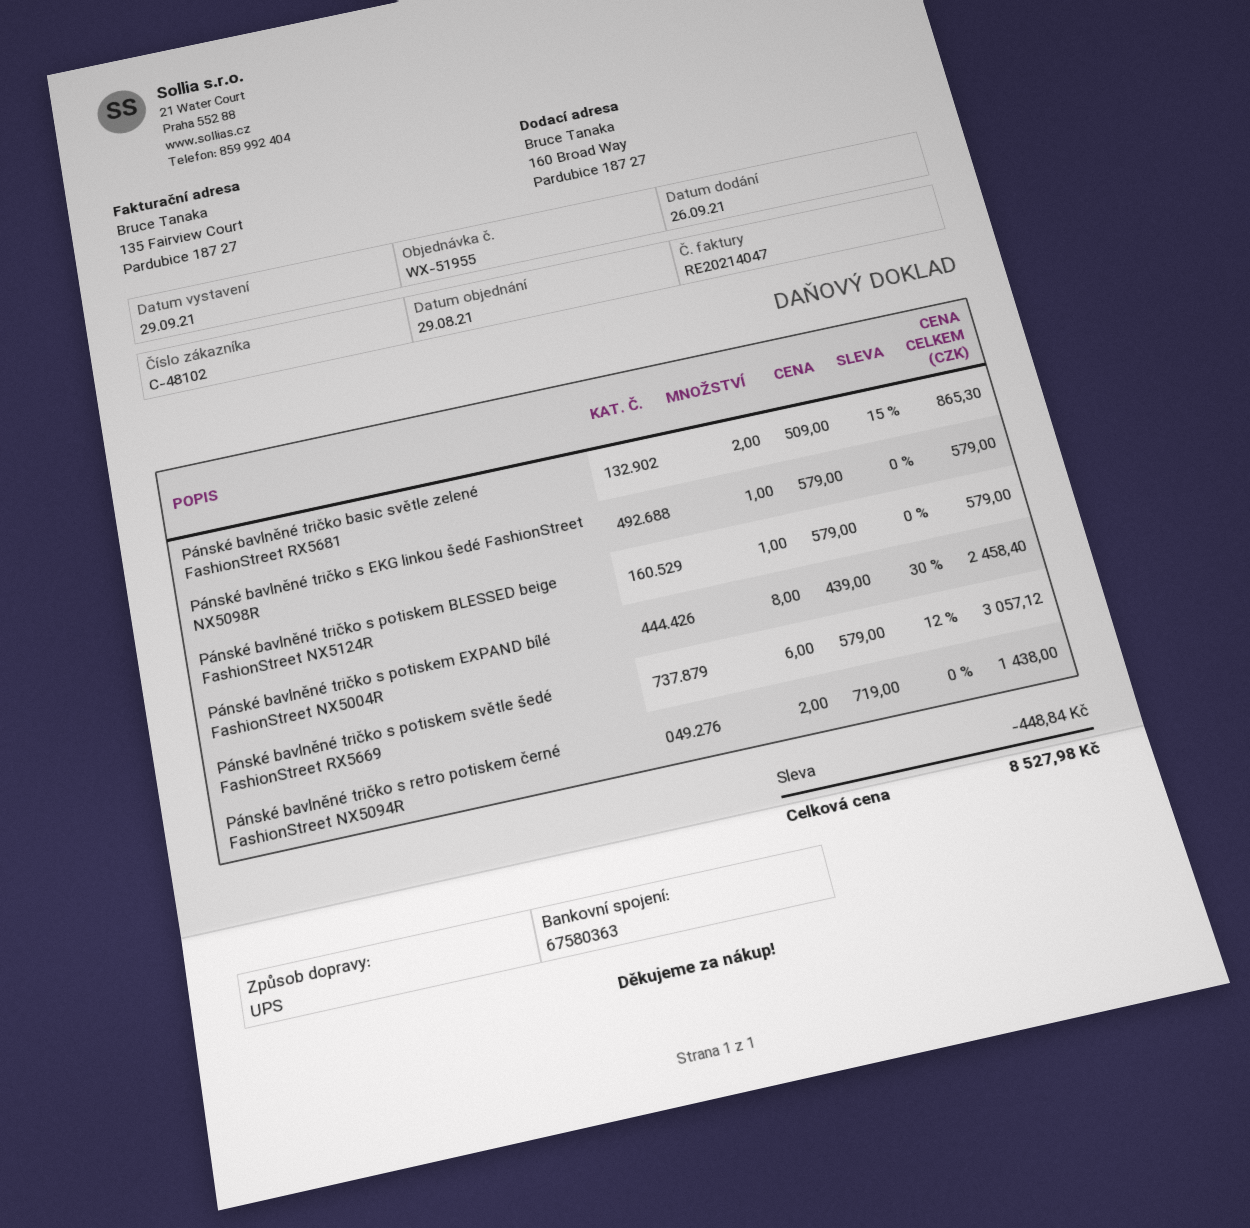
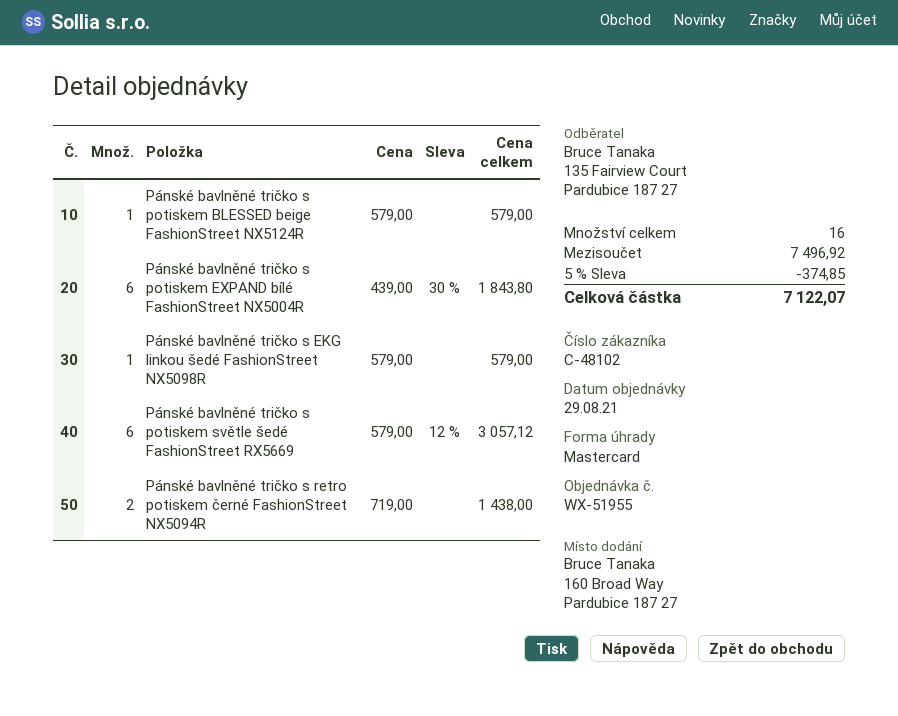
Pánské bavlněné tričko basic světle zelené FashionStreet RX5681: 2 x 509.00 - 15% = 865.30 -> none
Pánské bavlněné tričko s potiskem EXPAND bílé FashionStreet NX5004R: 8 x 439.00 - 30% = 2458.40 -> 6 x 439.00 - 30% = 1843.80
discount: 448.84 -> 374.85
total: 8527.98 -> 7122.07

